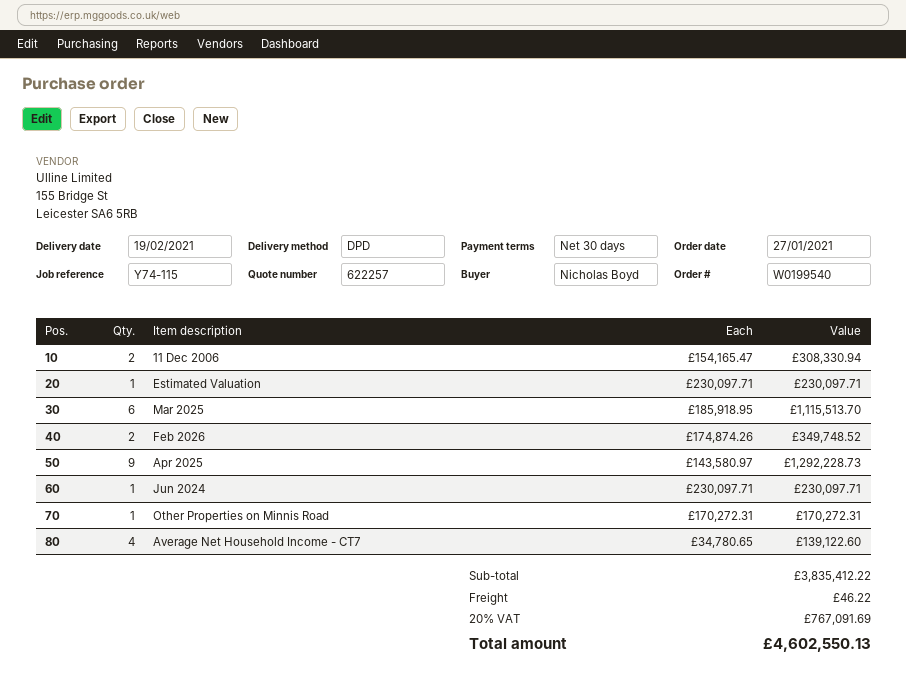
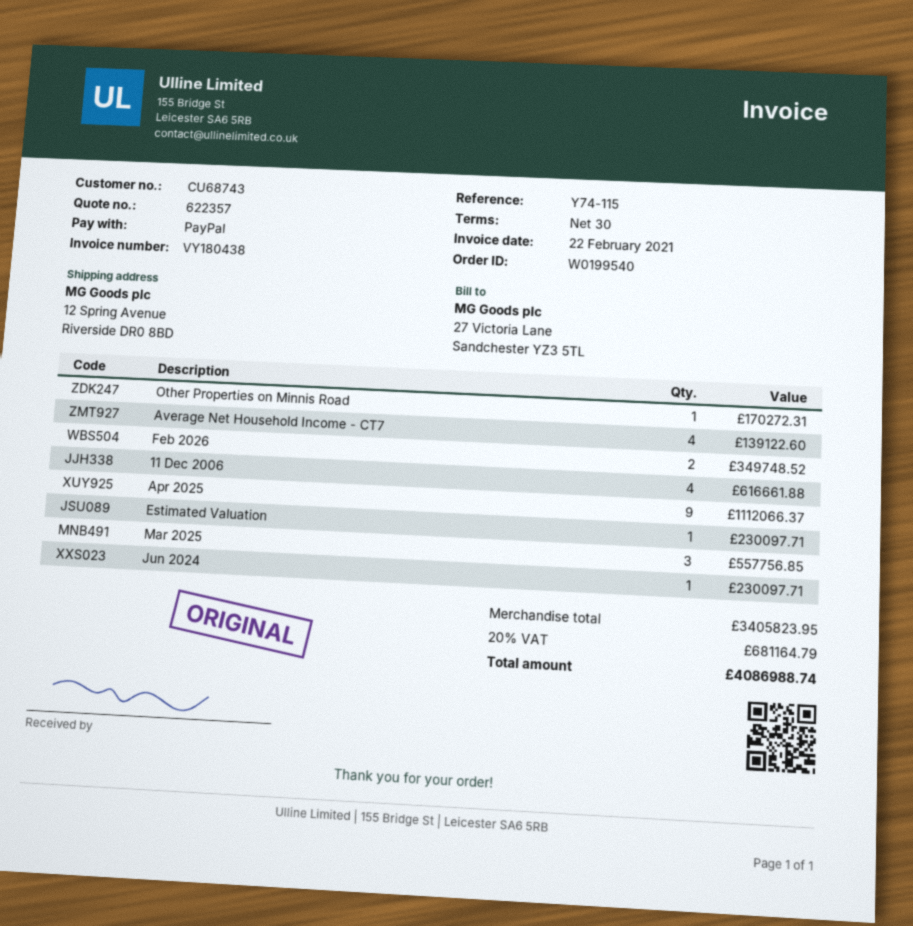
quote number: 622257 -> 622357
11 Dec 2006: 2 for 308330.94 -> 4 for 616661.88
Mar 2025: 6 for 1115513.70 -> 3 for 557756.85
Apr 2025: 9 for 1292228.73 -> 9 for 1112066.37
subtotal: 3835412.22 -> 3405823.95
shipping: 46.22 -> none
tax: 20% = 767091.69 -> 20% = 681164.79
total: 4602550.13 -> 4086988.74

